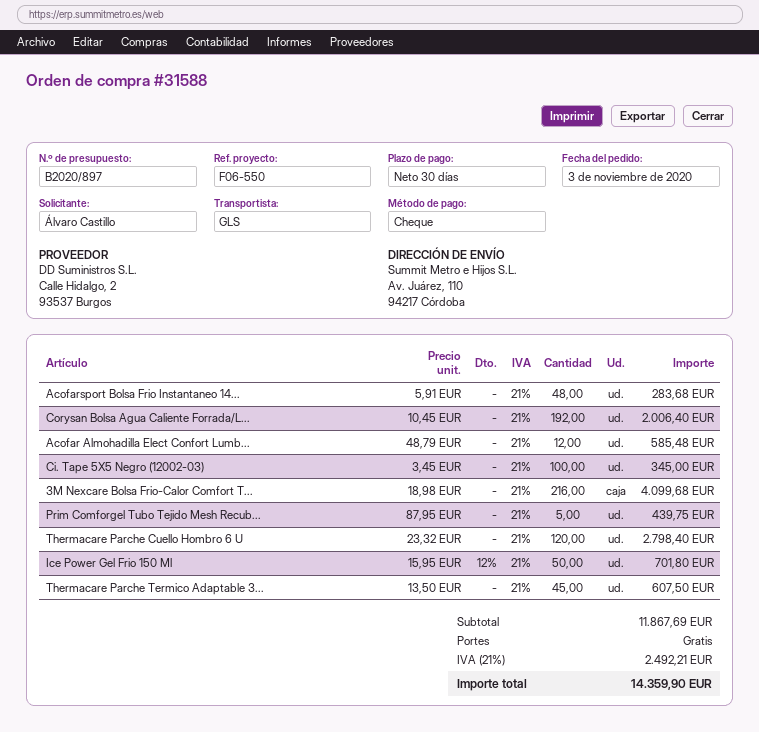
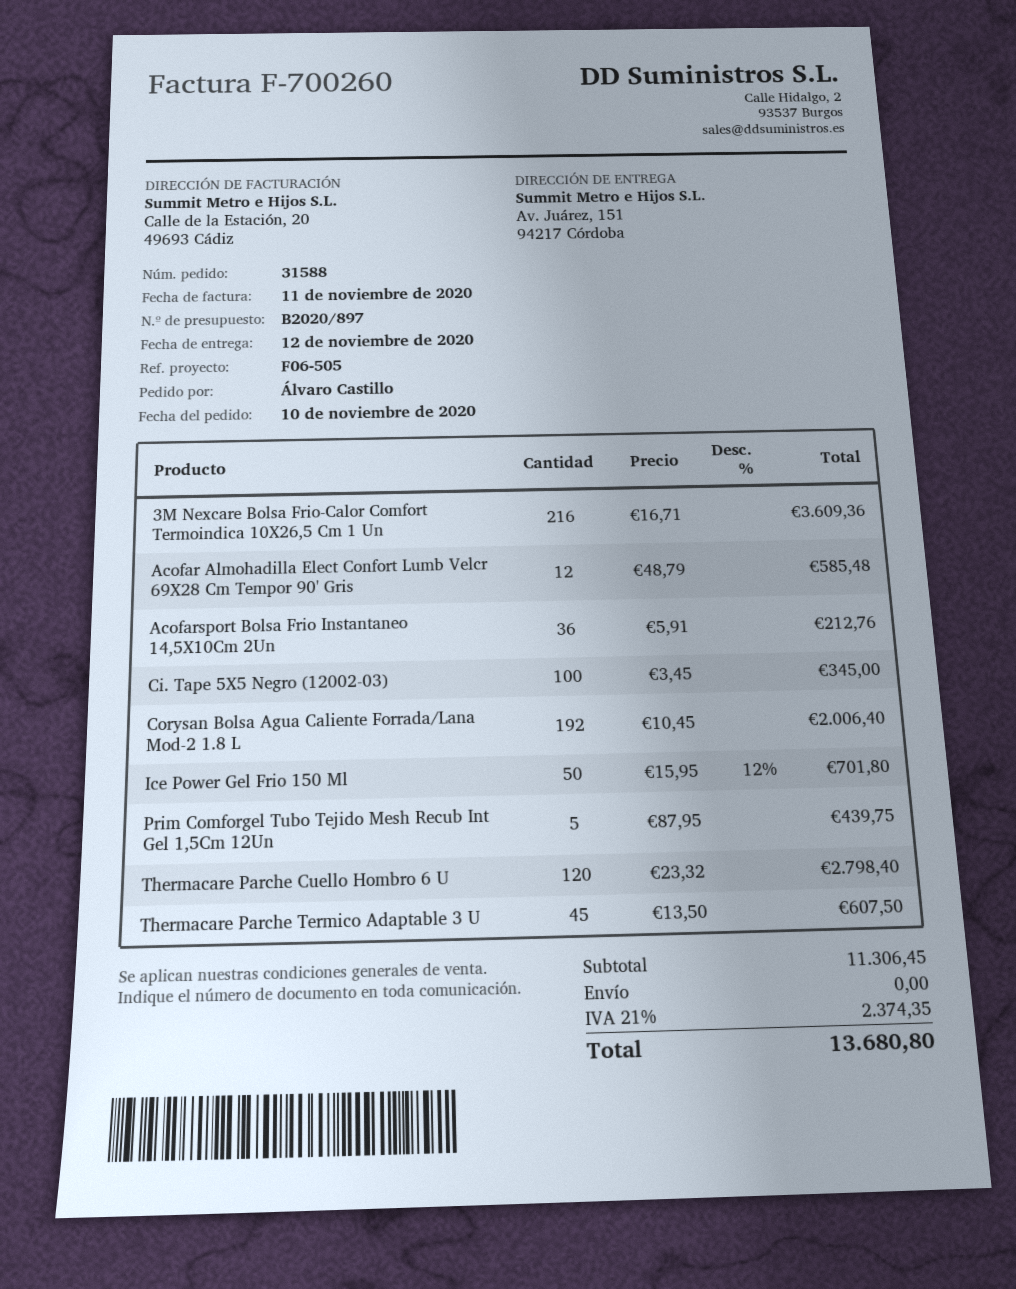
order date: 2020-11-03 -> 2020-11-10
reference: F06-550 -> F06-505
ship to: Av. Juárez, 110, 94217 Córdoba -> Av. Juárez, 151, 94217 Córdoba
Acofarsport Bolsa Frio Instantaneo 14...: 48 x 5.91 = 283.68 -> 36 x 5.91 = 212.76
3M Nexcare Bolsa Frio-Calor Comfort T...: 216 x 18.98 = 4099.68 -> 216 x 16.71 = 3609.36
subtotal: 11867.69 -> 11306.45
tax: 21% = 2492.21 -> 21% = 2374.35
total: 14359.90 -> 13680.80

